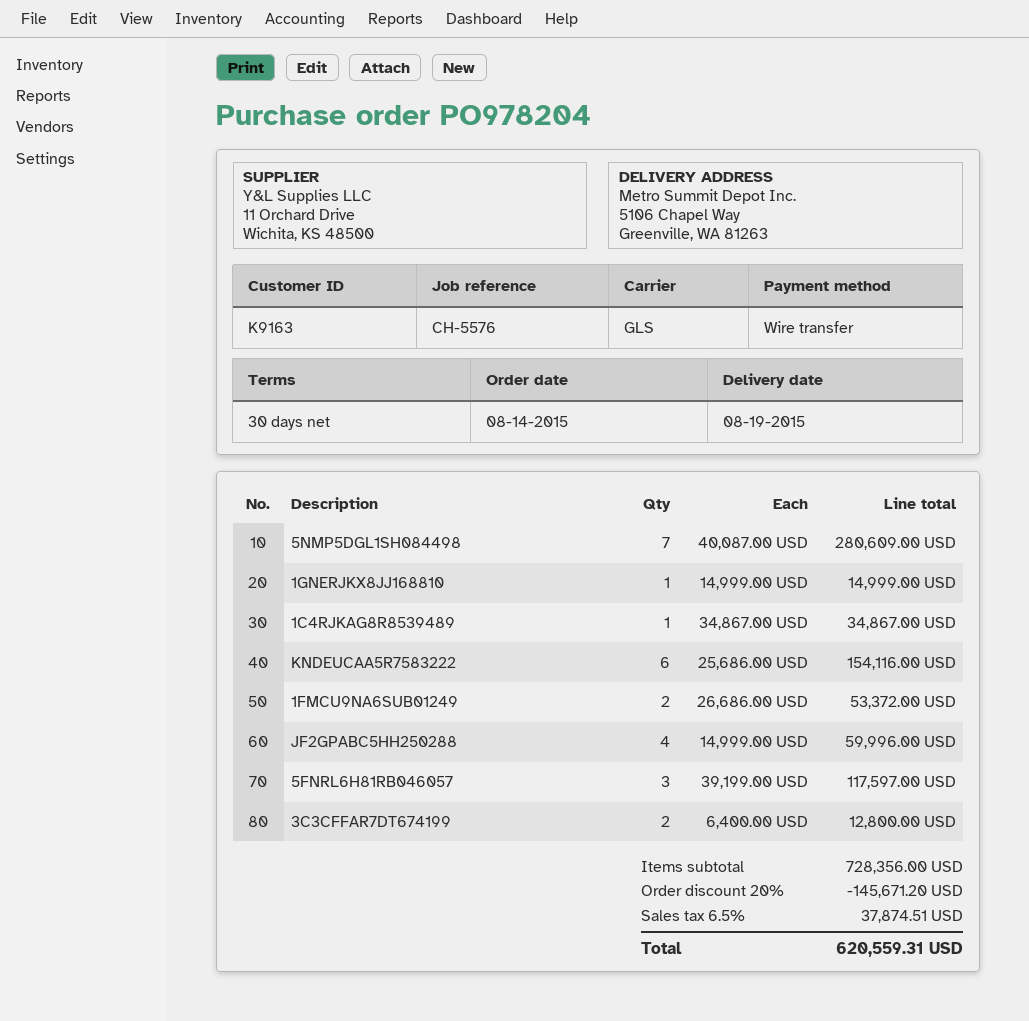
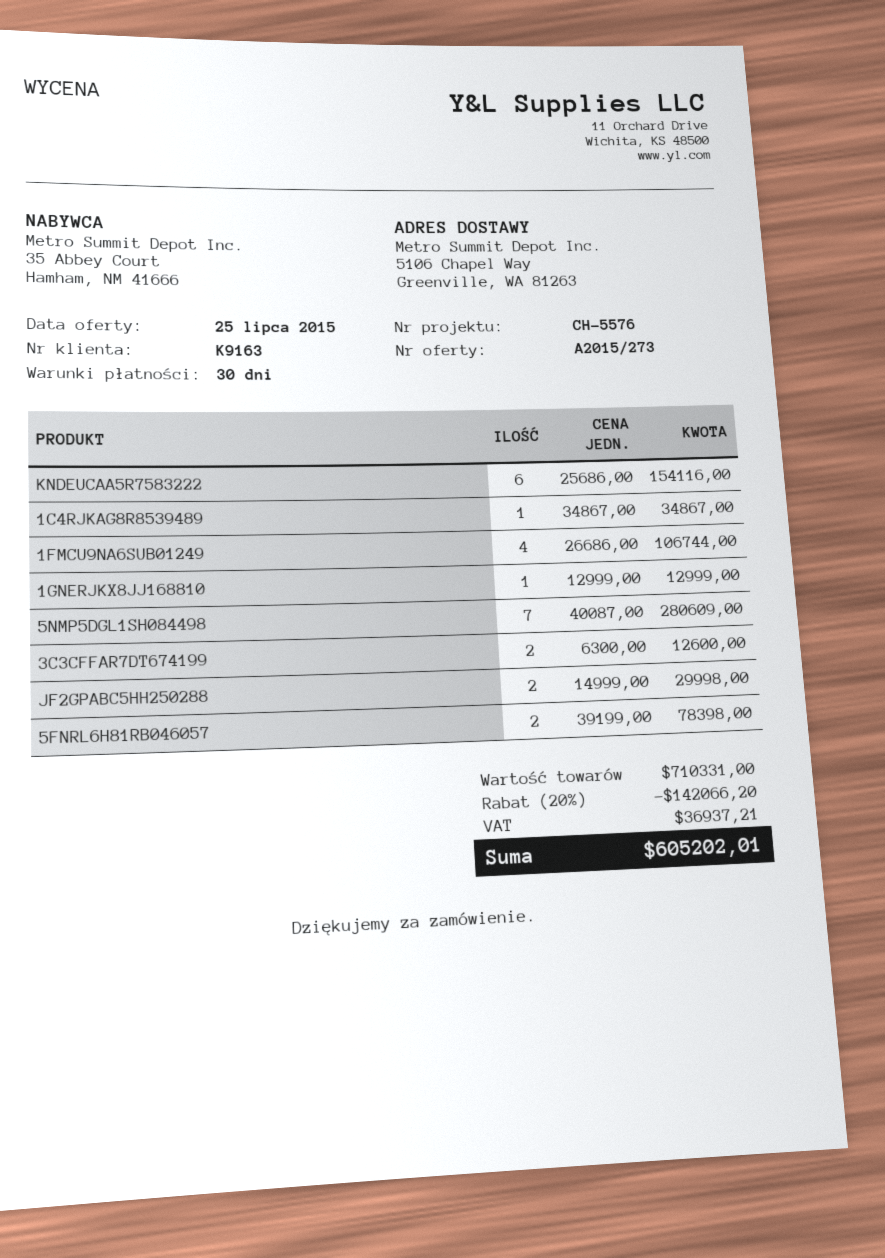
1GNERJKX8JJ168810: 1 x 14999.00 = 14999.00 -> 1 x 12999.00 = 12999.00
1FMCU9NA6SUB01249: 2 x 26686.00 = 53372.00 -> 4 x 26686.00 = 106744.00
JF2GPABC5HH250288: 4 x 14999.00 = 59996.00 -> 2 x 14999.00 = 29998.00
5FNRL6H81RB046057: 3 x 39199.00 = 117597.00 -> 2 x 39199.00 = 78398.00
3C3CFFAR7DT674199: 2 x 6400.00 = 12800.00 -> 2 x 6300.00 = 12600.00
subtotal: 728356.00 -> 710331.00
discount: 20% = 145671.20 -> 20% = 142066.20
tax: 37874.51 -> 36937.21
total: 620559.31 -> 605202.01

